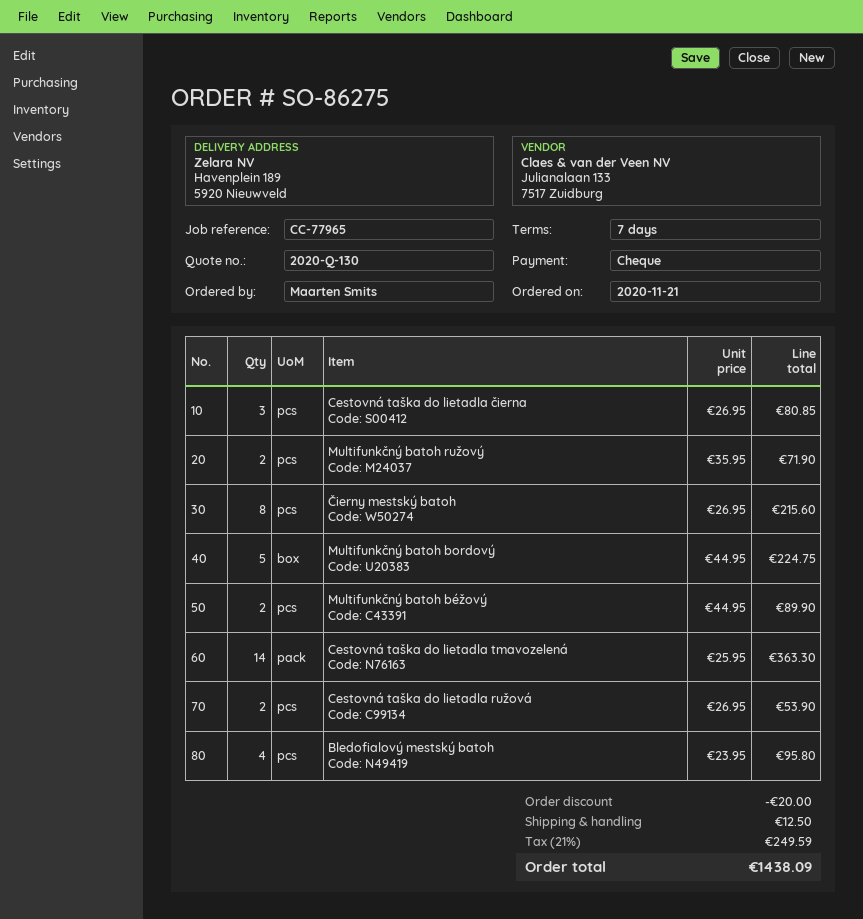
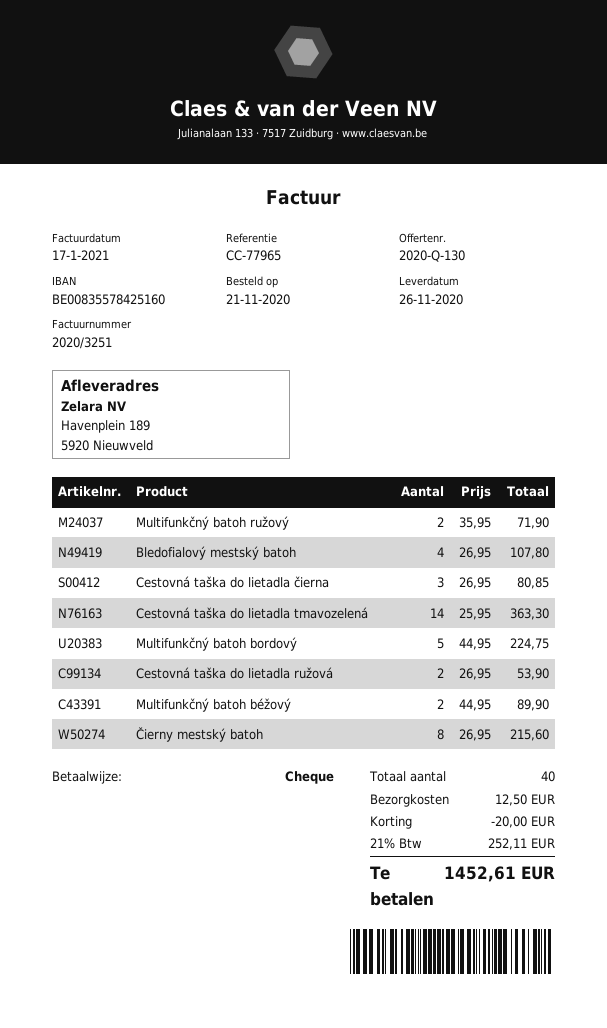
Bledofialový mestský batoh: 4 x 23.95 = 95.80 -> 4 x 26.95 = 107.80
tax: 21% = 249.59 -> 21% = 252.11
total: 1438.09 -> 1452.61

